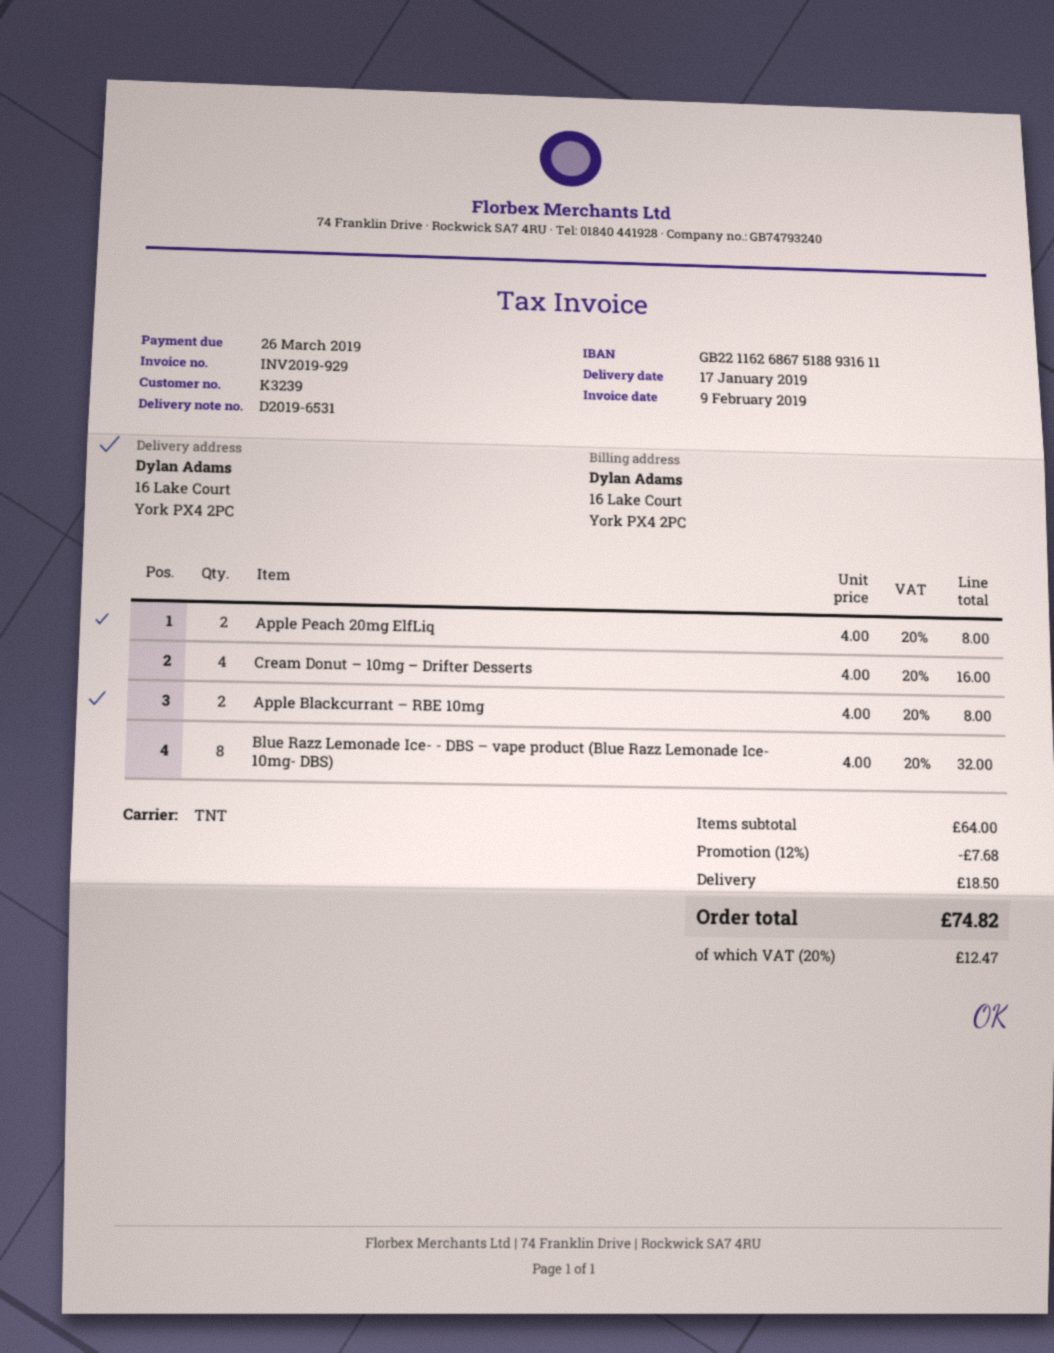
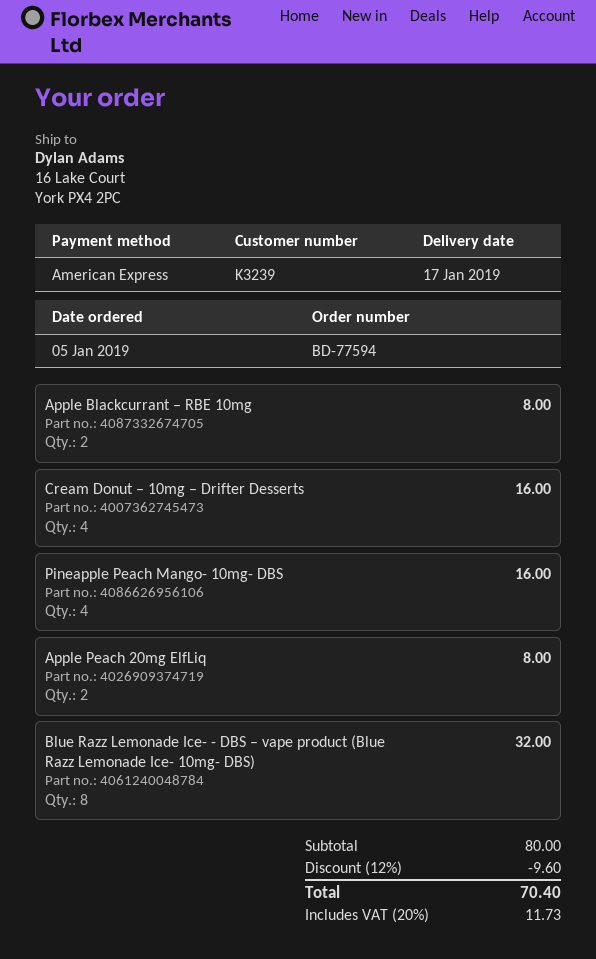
Pineapple Peach Mango- 10mg- DBS: none -> 4 for 16.00
subtotal: 64.00 -> 80.00
discount: 12% = 7.68 -> 12% = 9.60
shipping: 18.50 -> none
tax: 20% = 12.47 -> 20% = 11.73
total: 74.82 -> 70.40

